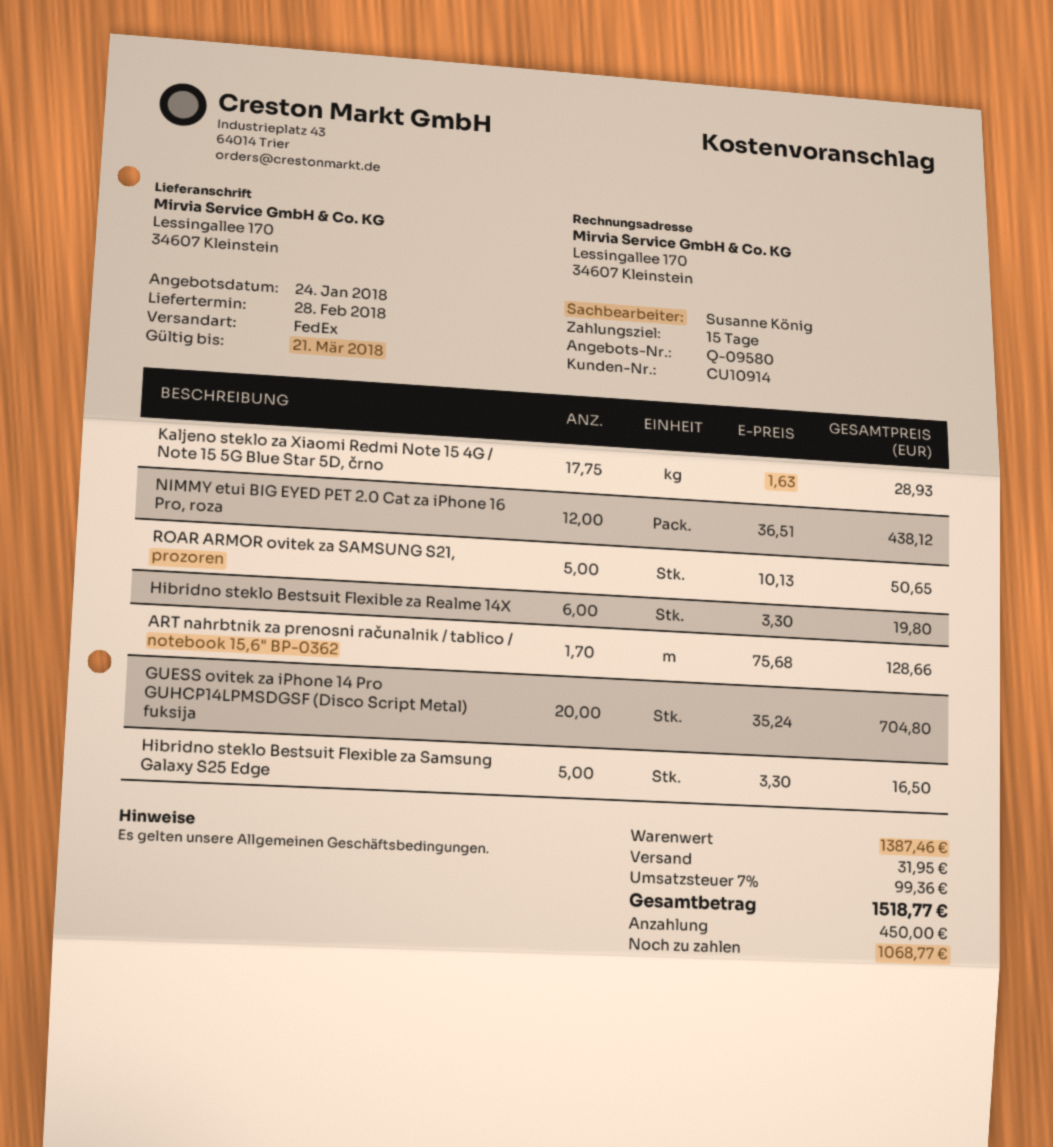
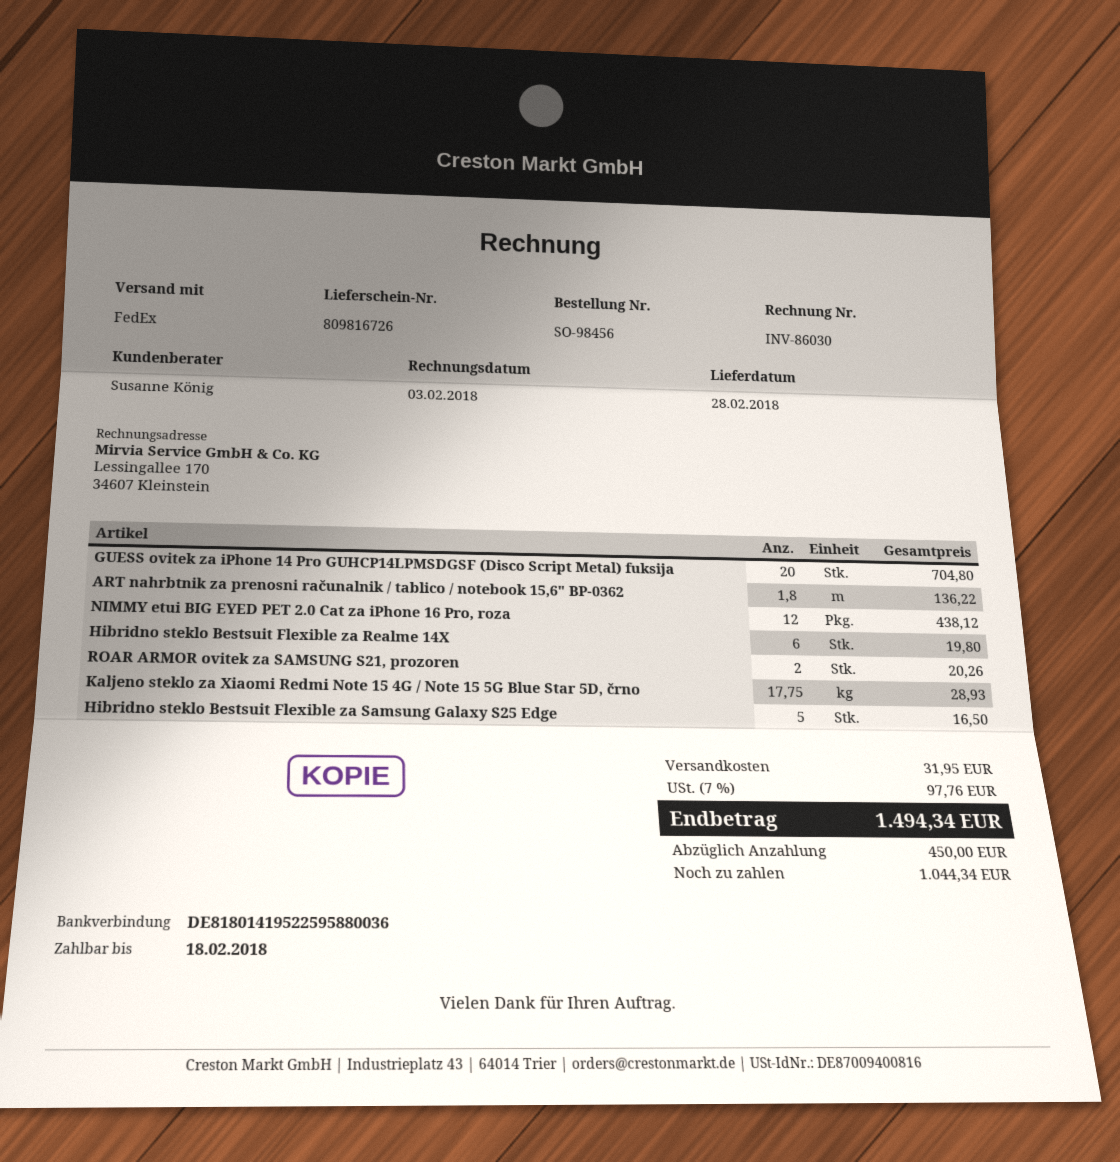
ROAR ARMOR ovitek za SAMSUNG S21, prozoren: 5 for 50.65 -> 2 for 20.26
ART nahrbtnik za prenosni računalnik / tablico / notebook 15,6" BP-0362: 1.7 for 128.66 -> 1.8 for 136.22
tax: 7% = 99.36 -> 7% = 97.76
total: 1518.77 -> 1494.34
balance: 1068.77 -> 1044.34

